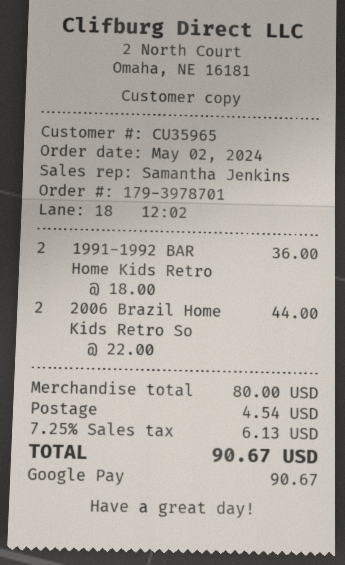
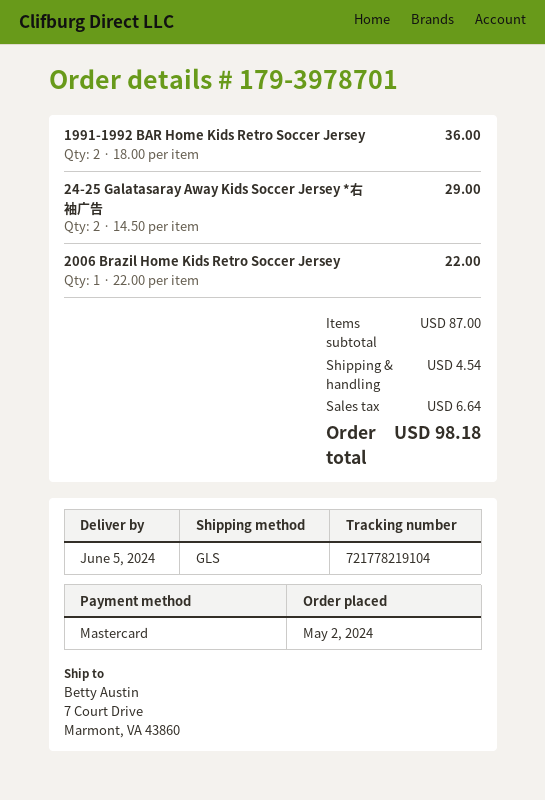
payment method: Google Pay -> Mastercard
2006 Brazil Home Kids Retro So: 2 x 22.00 = 44.00 -> 1 x 22.00 = 22.00
24-25 Galatasaray Away Kids Soccer Jersey *右袖广告: none -> 2 x 14.50 = 29.00
subtotal: 80.00 -> 87.00
tax: 6.13 -> 6.64
total: 90.67 -> 98.18

